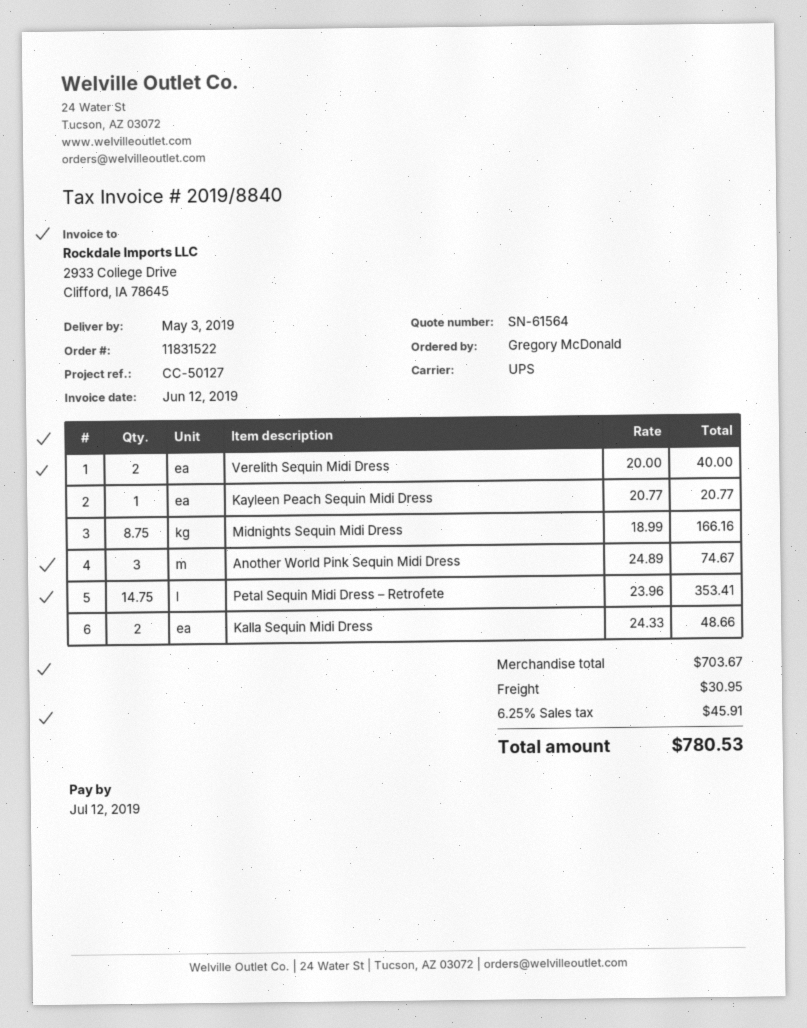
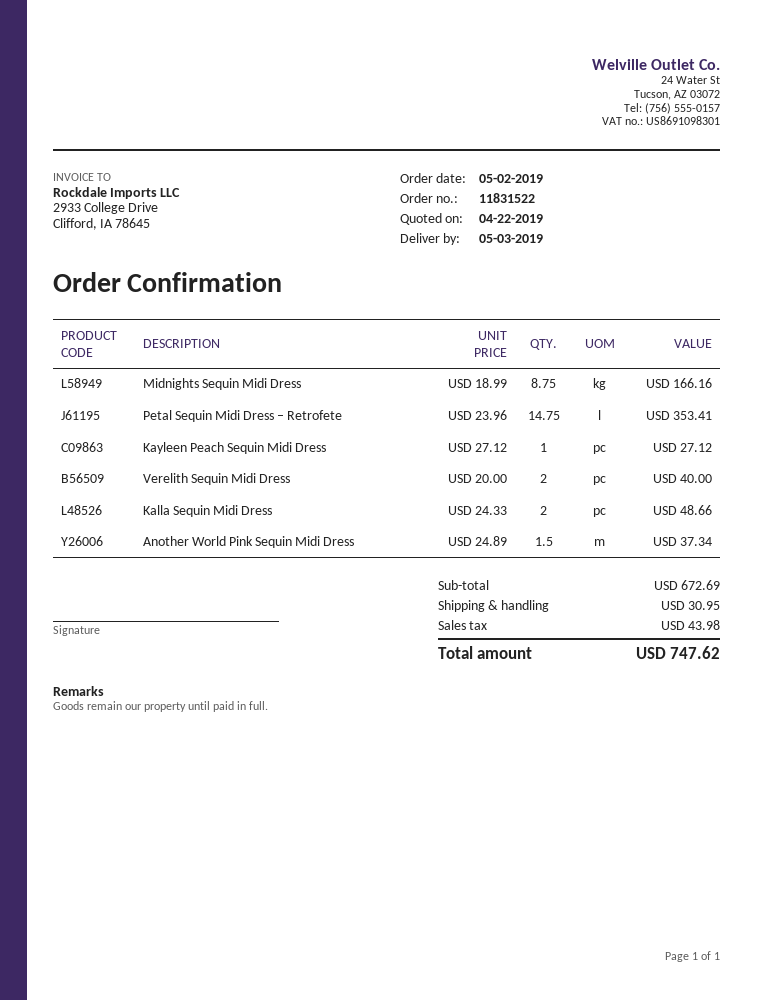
Kayleen Peach Sequin Midi Dress: 1 x 20.77 = 20.77 -> 1 x 27.12 = 27.12
Another World Pink Sequin Midi Dress: 3 x 24.89 = 74.67 -> 1.5 x 24.89 = 37.34
subtotal: 703.67 -> 672.69
tax: 45.91 -> 43.98
total: 780.53 -> 747.62

